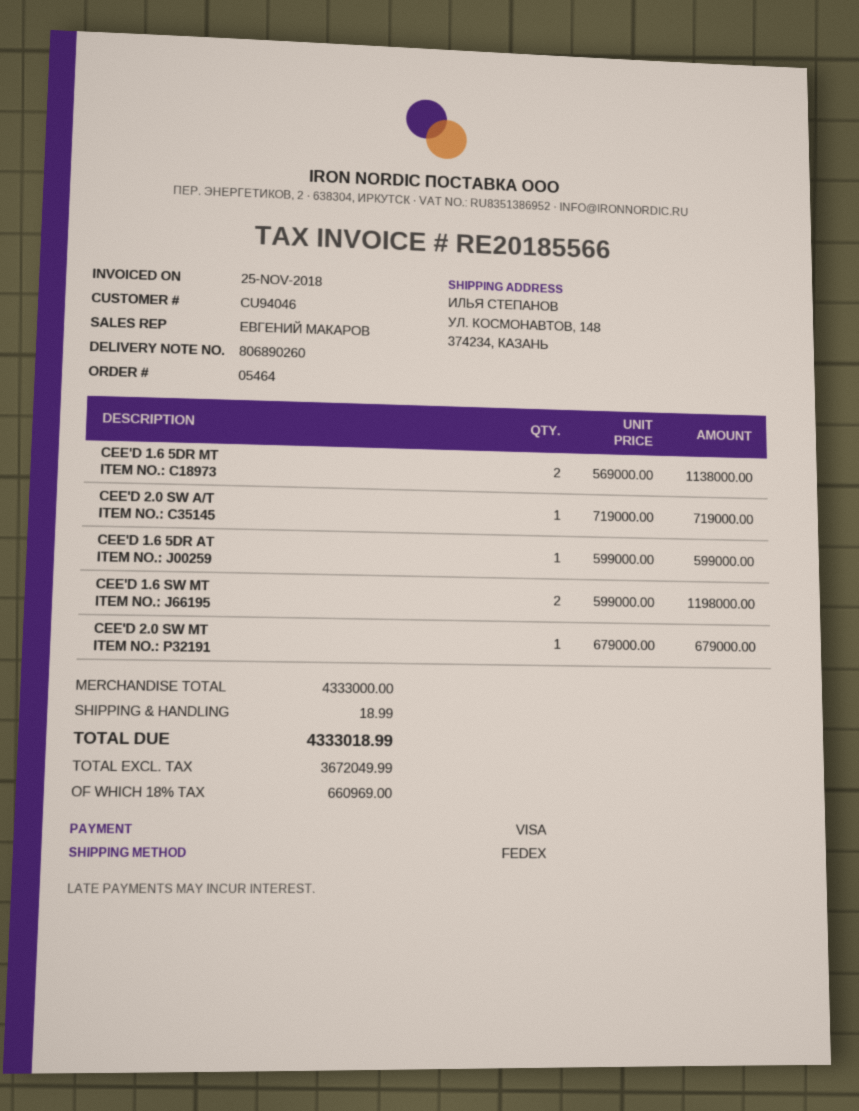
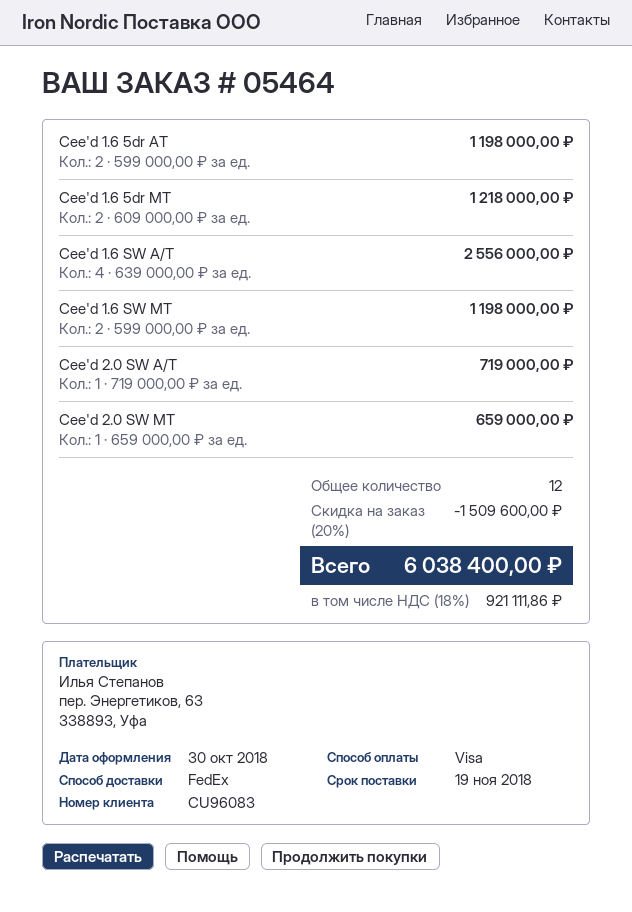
customer number: CU94046 -> CU96083
CEE'D 1.6 5DR MT: 2 x 569000.00 = 1138000.00 -> 2 x 609000.00 = 1218000.00
CEE'D 1.6 5DR AT: 1 x 599000.00 = 599000.00 -> 2 x 599000.00 = 1198000.00
CEE'D 2.0 SW MT: 1 x 679000.00 = 679000.00 -> 1 x 659000.00 = 659000.00
Cee'd 1.6 SW A/T: none -> 4 x 639000.00 = 2556000.00
discount: none -> 20% = 1509600.00
shipping: 18.99 -> none
tax: 18% = 660969.00 -> 18% = 921111.86
total: 4333018.99 -> 6038400.00

